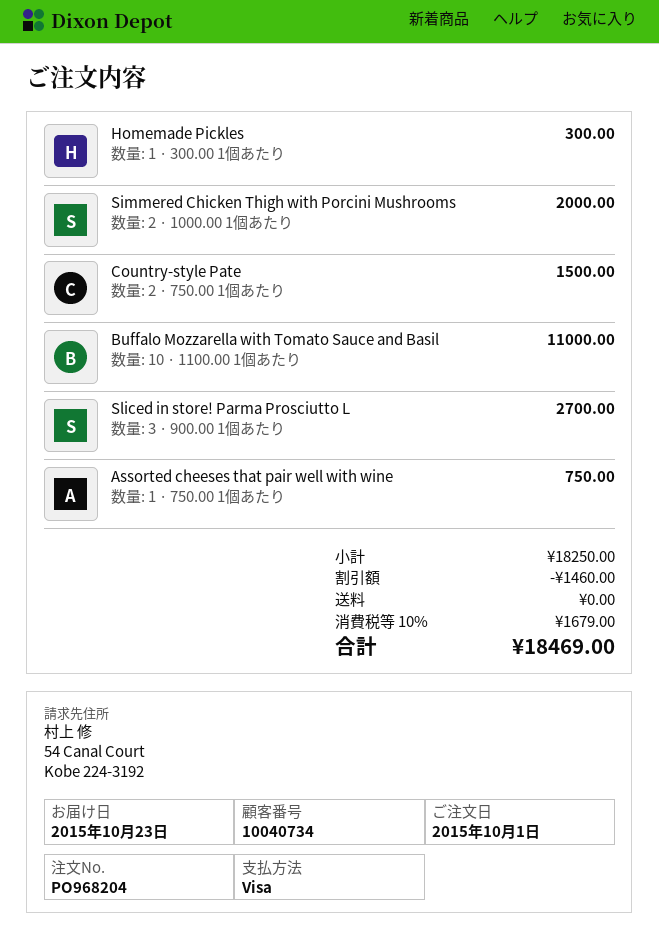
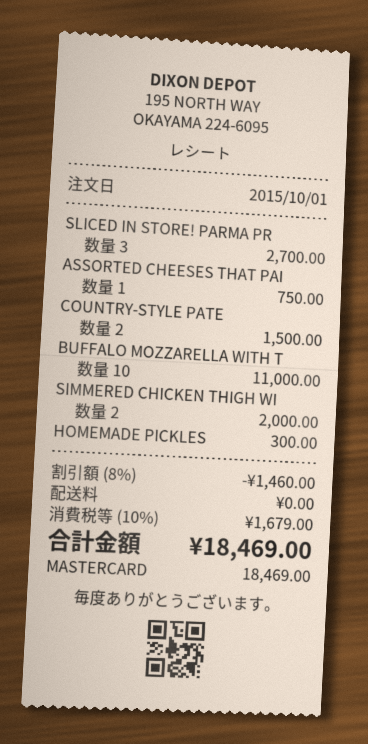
payment method: Visa -> Mastercard

